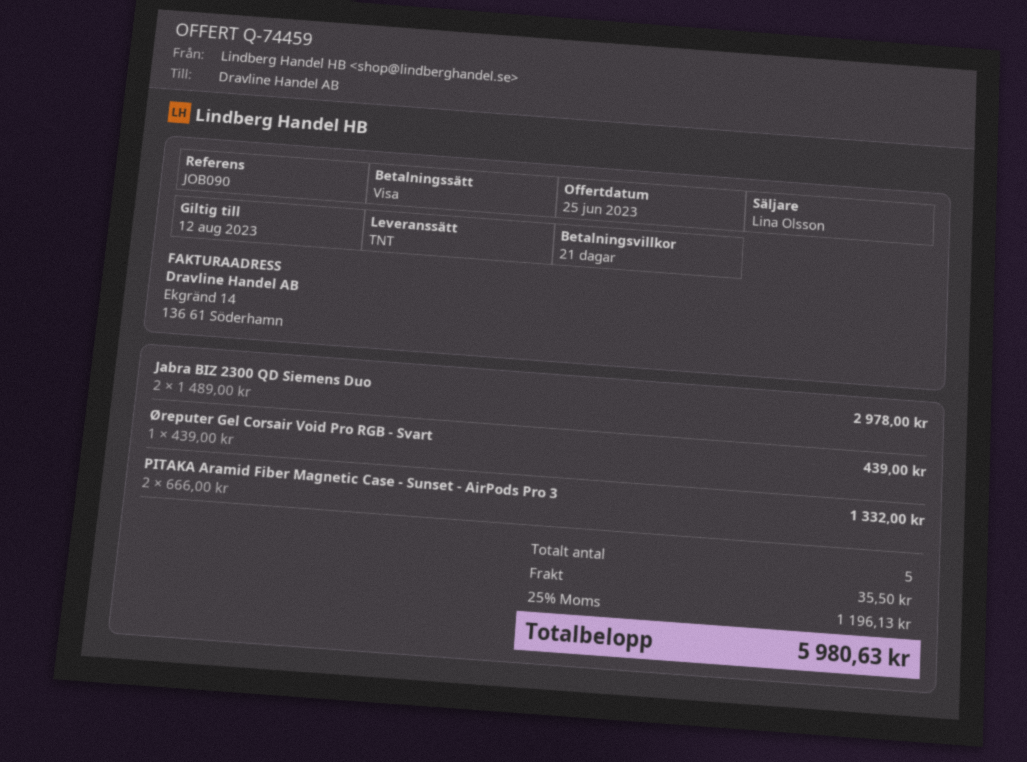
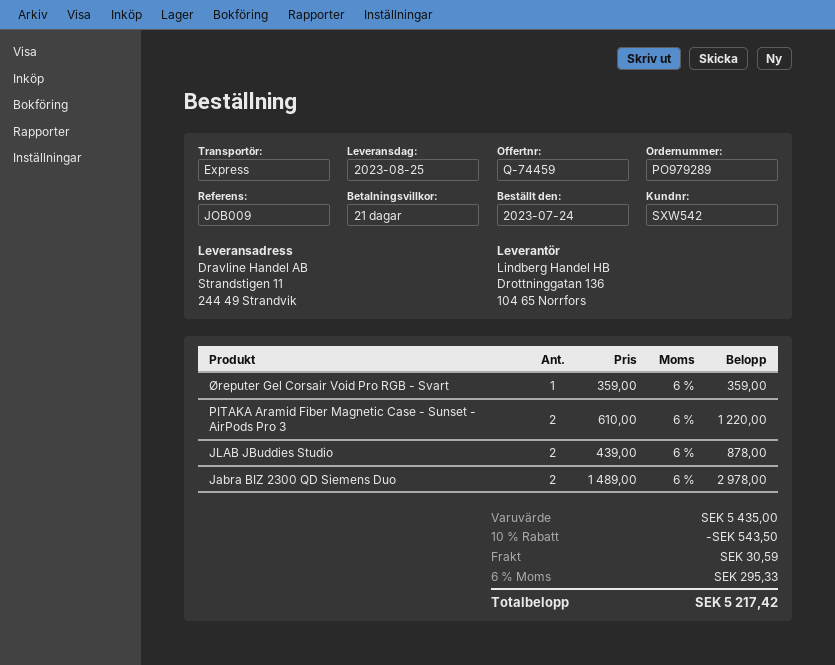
reference: JOB090 -> JOB009
shipping method: TNT -> express
Øreputer Gel Corsair Void Pro RGB - Svart: 1 x 439.00 = 439.00 -> 1 x 359.00 = 359.00
PITAKA Aramid Fiber Magnetic Case - Sunset - AirPods Pro 3: 2 x 666.00 = 1332.00 -> 2 x 610.00 = 1220.00
JLAB JBuddies Studio: none -> 2 x 439.00 = 878.00
discount: none -> 10% = 543.50
shipping: 35.50 -> 30.59
tax: 25% = 1196.13 -> 6% = 295.33
total: 5980.63 -> 5217.42

